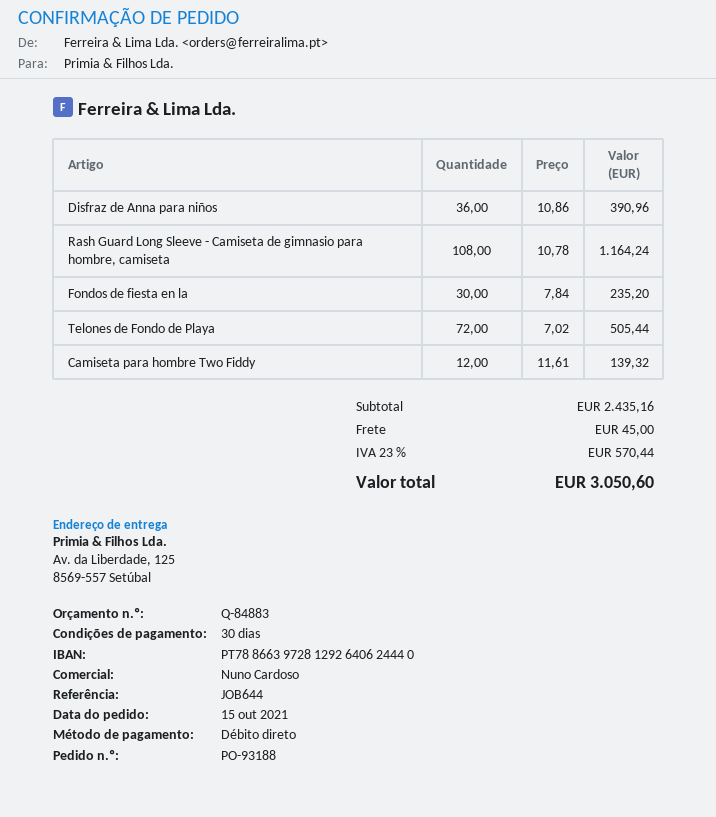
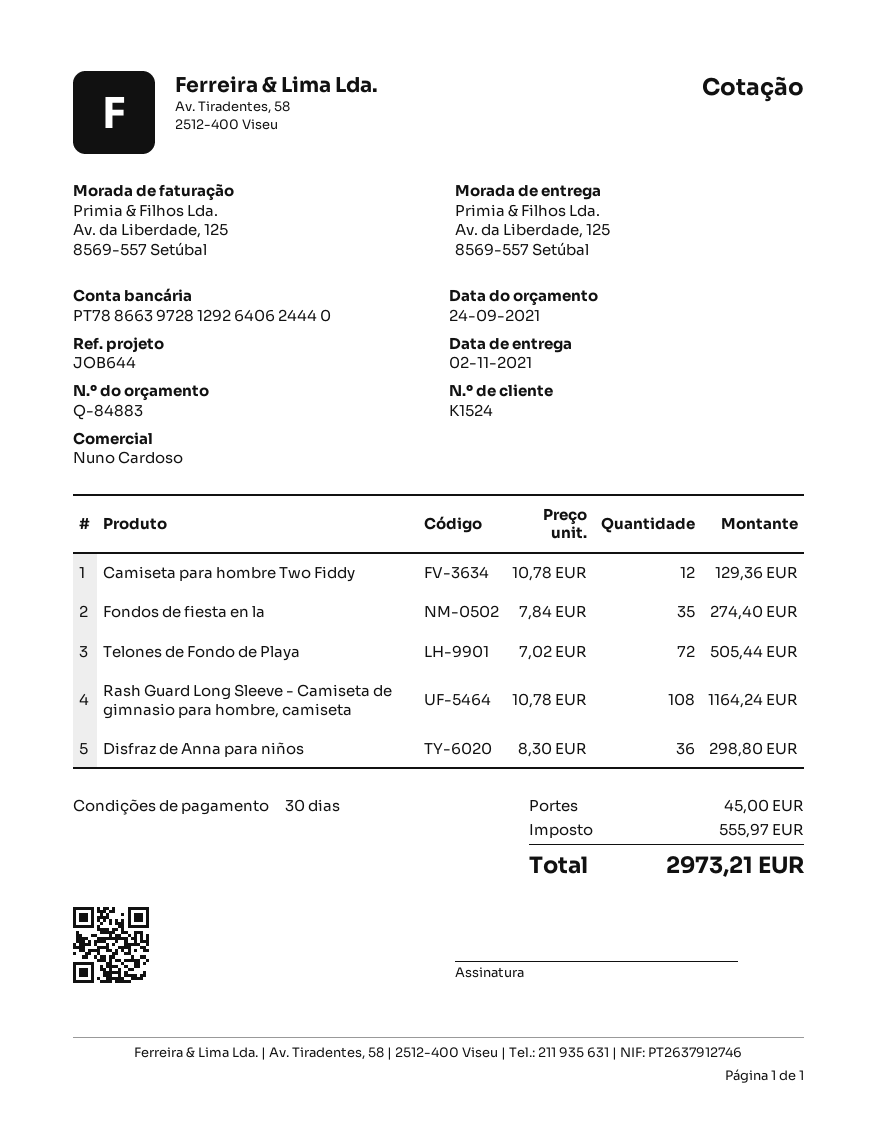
Disfraz de Anna para niños: 36 x 10.86 = 390.96 -> 36 x 8.30 = 298.80
Fondos de fiesta en la: 30 x 7.84 = 235.20 -> 35 x 7.84 = 274.40
Camiseta para hombre Two Fiddy: 12 x 11.61 = 139.32 -> 12 x 10.78 = 129.36
tax: 570.44 -> 555.97
total: 3050.60 -> 2973.21

